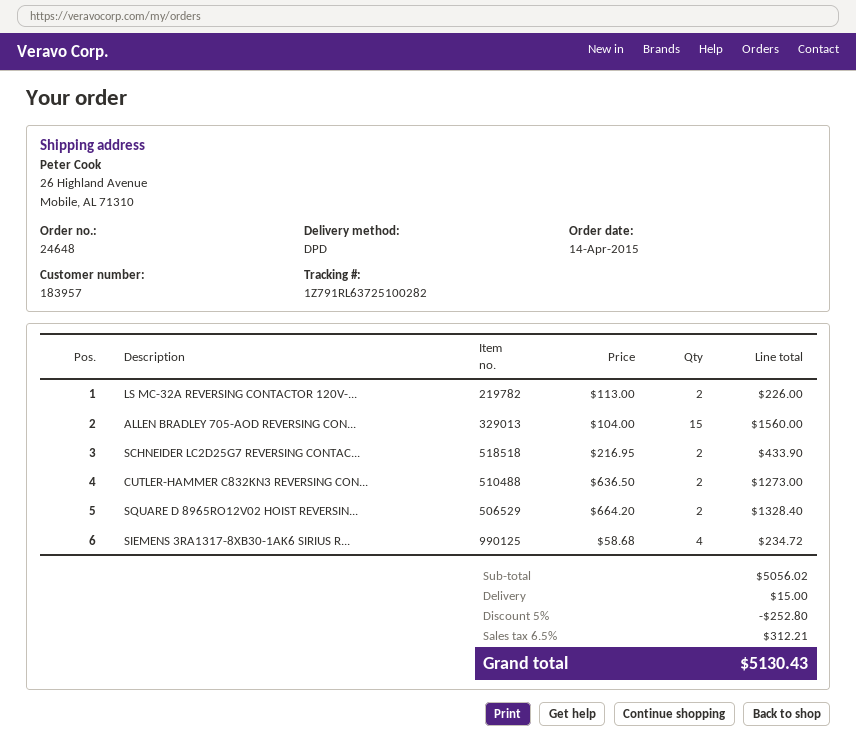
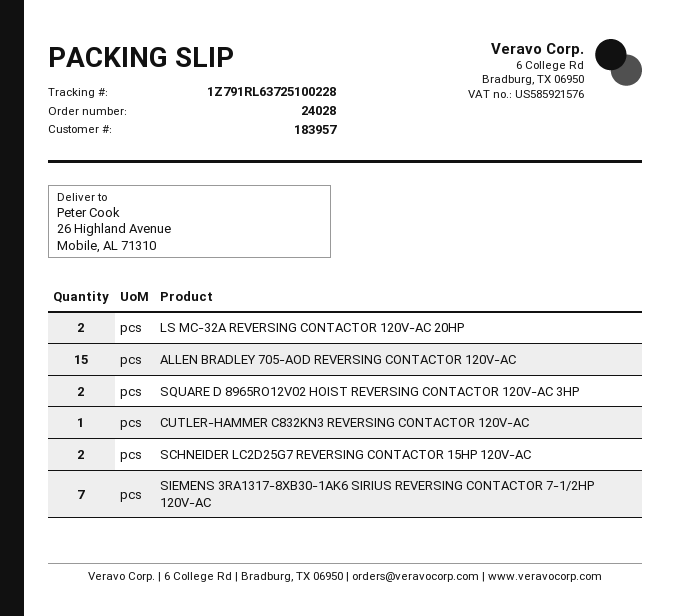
order number: 24648 -> 24028
tracking number: 1Z791RL63725100282 -> 1Z791RL63725100228
CUTLER-HAMMER C832KN3 REVERSING CON...: 2 -> 1
SIEMENS 3RA1317-8XB30-1AK6 SIRIUS R...: 4 -> 7

